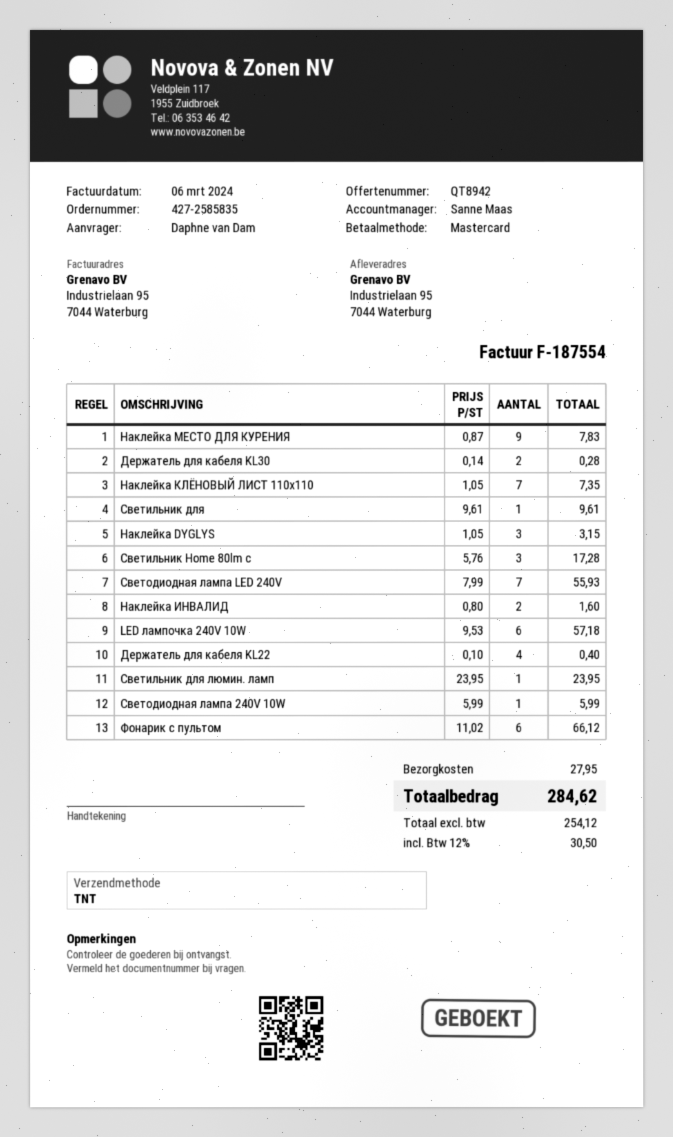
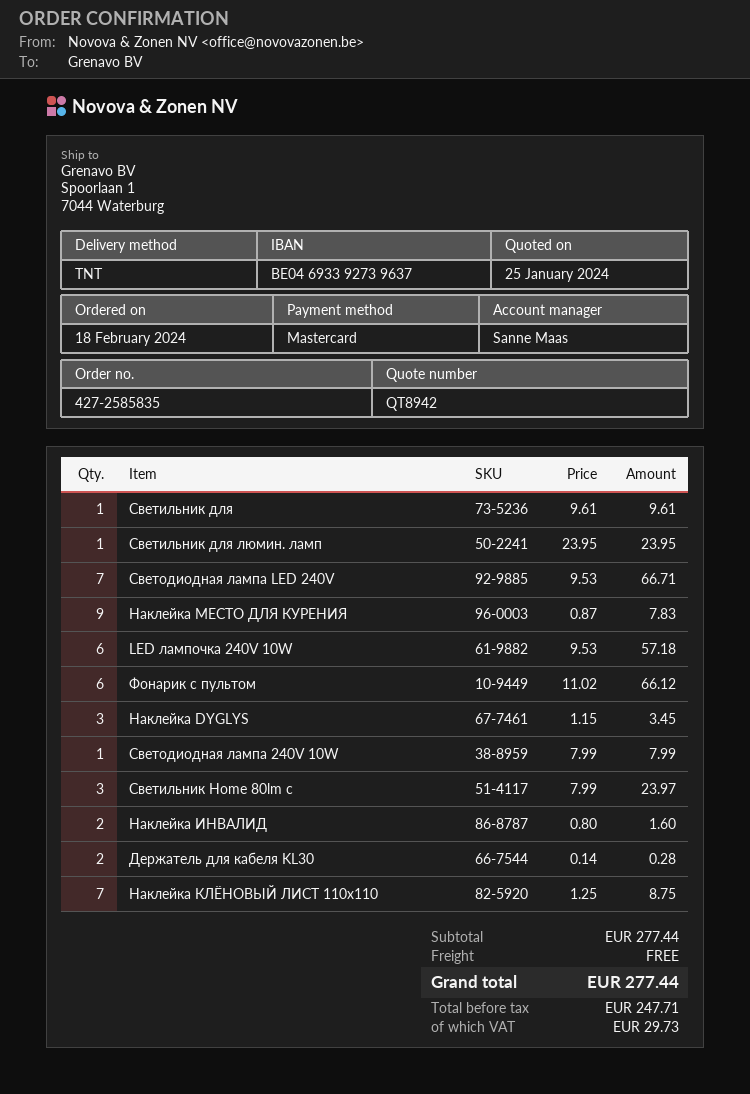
ship to: Industrielaan 95, 7044 Waterburg -> Spoorlaan 1, 7044 Waterburg
Наклейка КЛЁНОВЫЙ ЛИСТ 110x110: 7 x 1.05 = 7.35 -> 7 x 1.25 = 8.75
Наклейка DYGLYS: 3 x 1.05 = 3.15 -> 3 x 1.15 = 3.45
Светильник Home 80lm с: 3 x 5.76 = 17.28 -> 3 x 7.99 = 23.97
Светодиодная лампа LED 240V: 7 x 7.99 = 55.93 -> 7 x 9.53 = 66.71
Держатель для кабеля KL22: 4 x 0.10 = 0.40 -> none
Светодиодная лампа 240V 10W: 1 x 5.99 = 5.99 -> 1 x 7.99 = 7.99
shipping: 27.95 -> 0.00
net: 254.12 -> 247.71
tax: 30.50 -> 29.73
total: 284.62 -> 277.44

